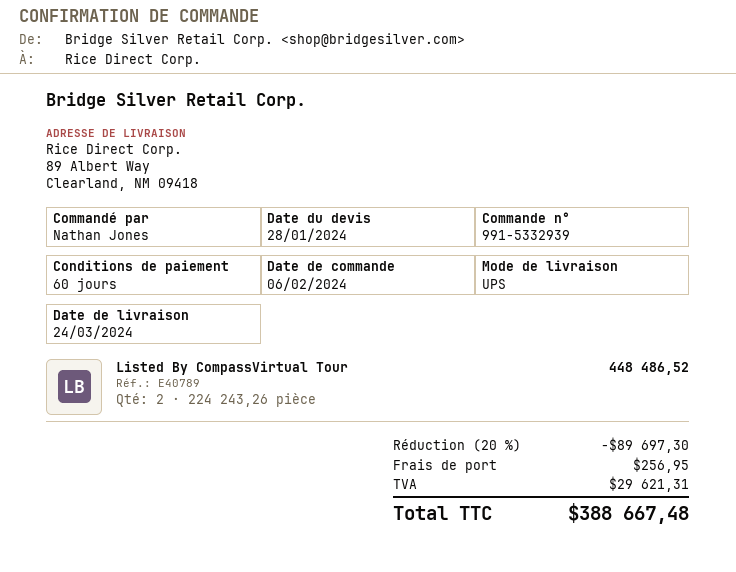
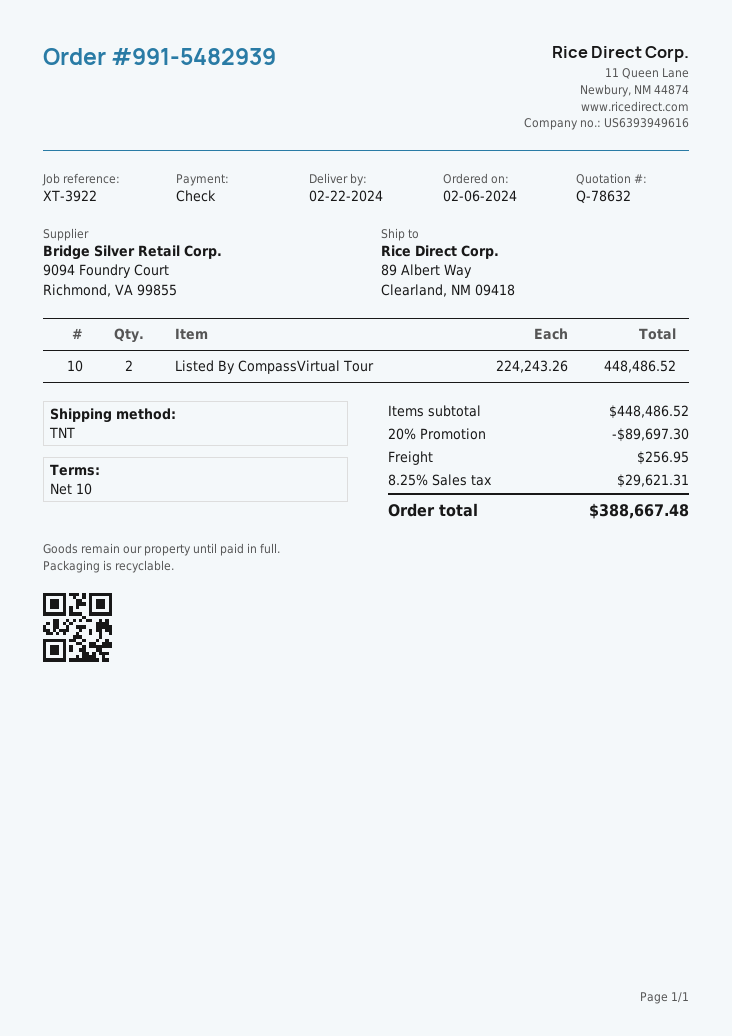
order number: 991-5332939 -> 991-5482939
delivery date: 2024-03-24 -> 2024-02-22
payment terms: 60 days -> 10 days
shipping method: UPS -> TNT

